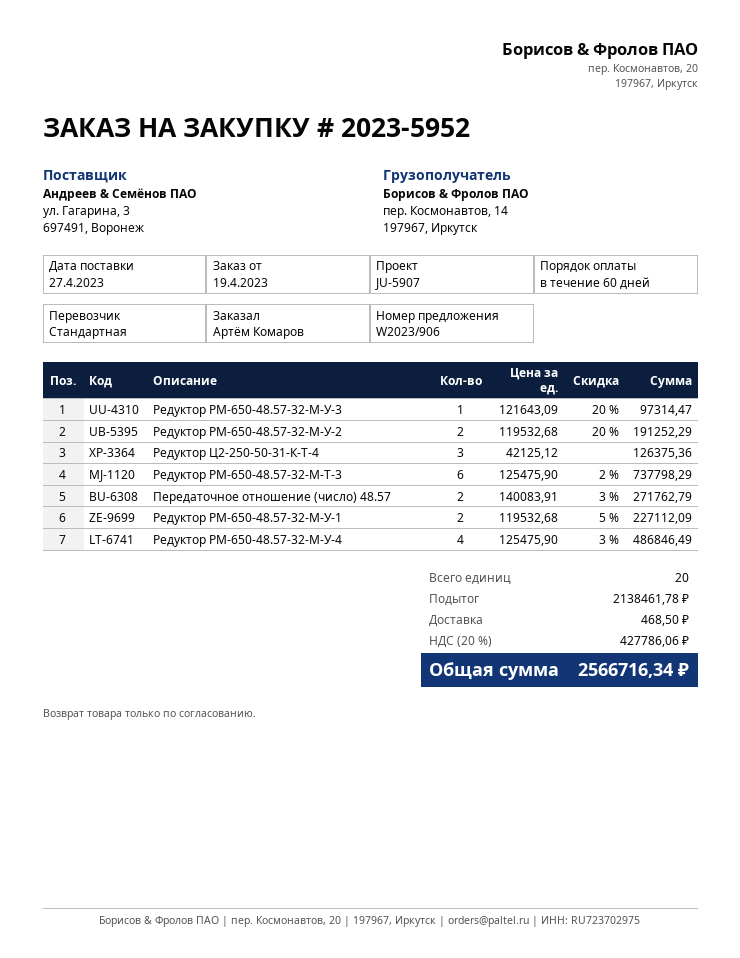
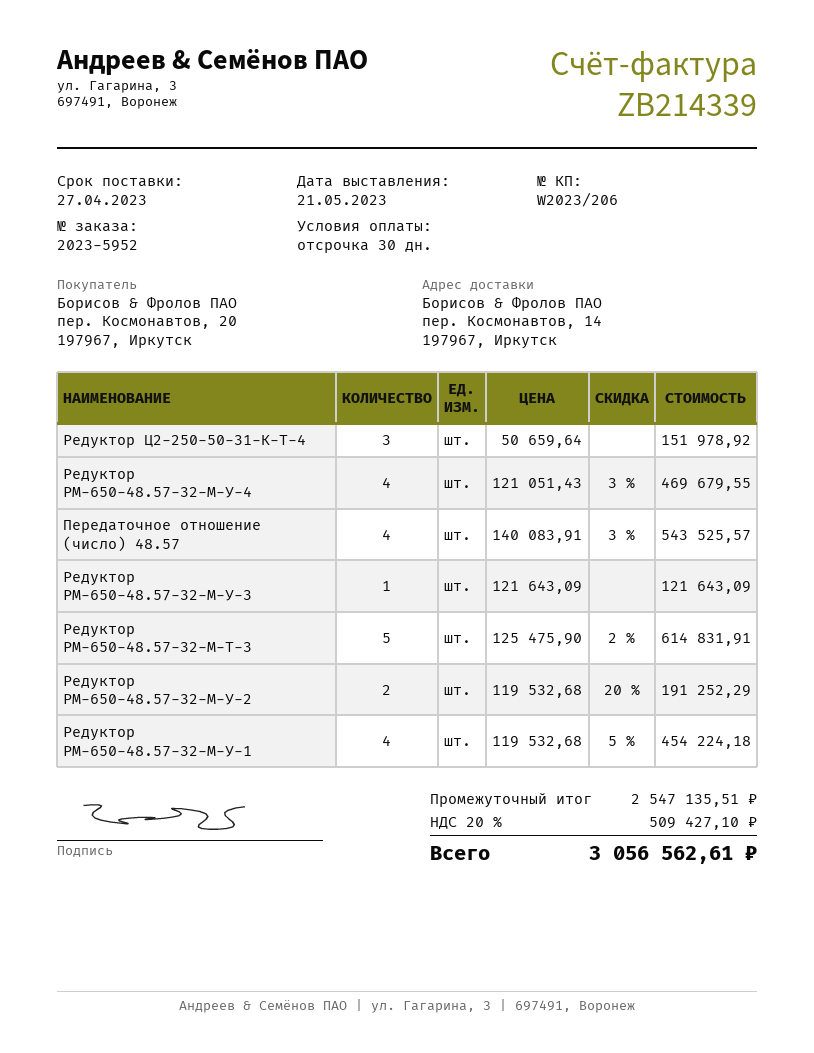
quote number: W2023/906 -> W2023/206
payment terms: 60 days -> 30 days
Редуктор РМ-650-48.57-32-М-У-3: 1 x 121643.09 - 20% = 97314.47 -> 1 x 121643.09 = 121643.09
Редуктор Ц2-250-50-31-К-Т-4: 3 x 42125.12 = 126375.36 -> 3 x 50659.64 = 151978.92
Редуктор РМ-650-48.57-32-М-Т-3: 6 x 125475.90 - 2% = 737798.29 -> 5 x 125475.90 - 2% = 614831.91
Передаточное отношение (число) 48.57: 2 x 140083.91 - 3% = 271762.79 -> 4 x 140083.91 - 3% = 543525.57
Редуктор РМ-650-48.57-32-М-У-1: 2 x 119532.68 - 5% = 227112.09 -> 4 x 119532.68 - 5% = 454224.18
Редуктор РМ-650-48.57-32-М-У-4: 4 x 125475.90 - 3% = 486846.49 -> 4 x 121051.43 - 3% = 469679.55
subtotal: 2138461.78 -> 2547135.51
shipping: 468.50 -> none
tax: 20% = 427786.06 -> 20% = 509427.10
total: 2566716.34 -> 3056562.61

